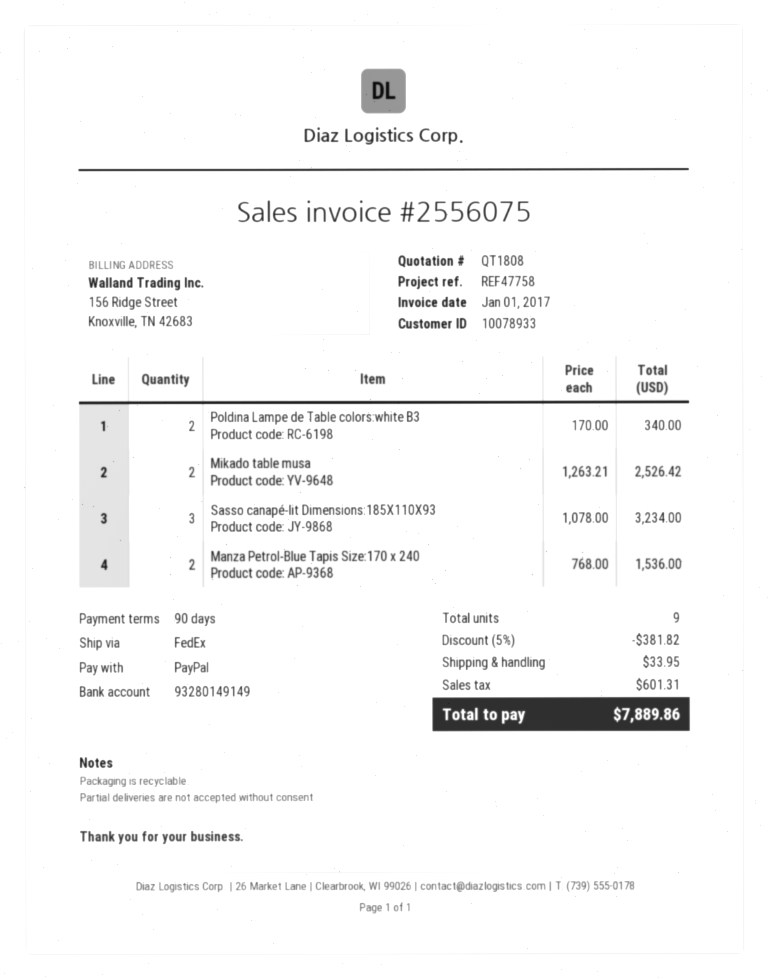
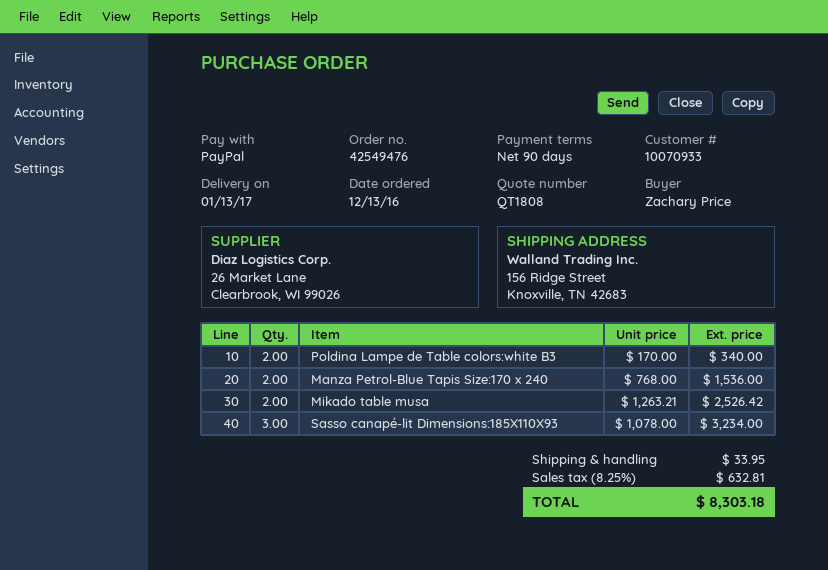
customer number: 10078933 -> 10070933
discount: 5% = 381.82 -> none
tax: 601.31 -> 632.81
total: 7889.86 -> 8303.18

